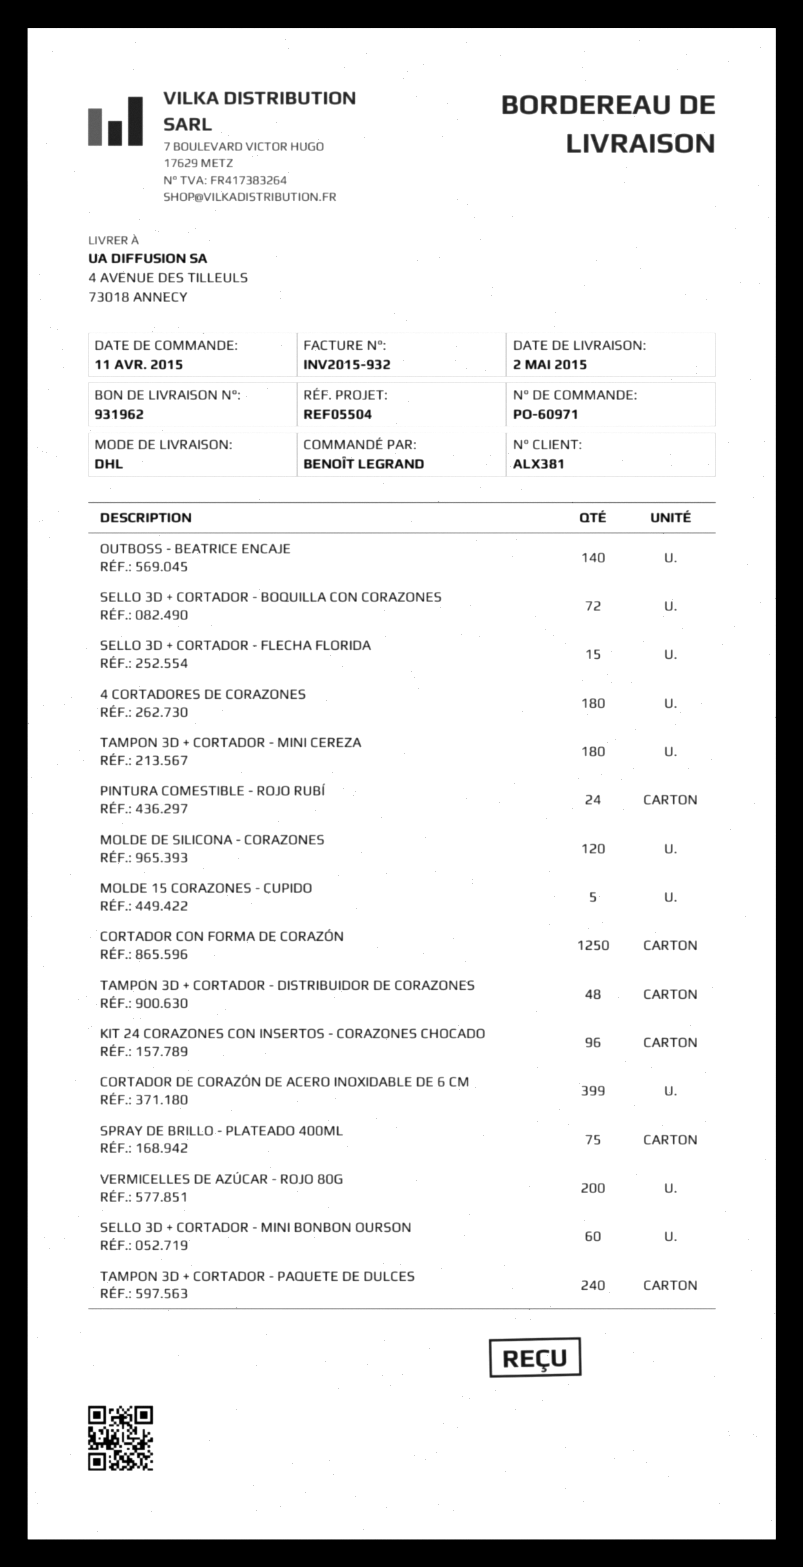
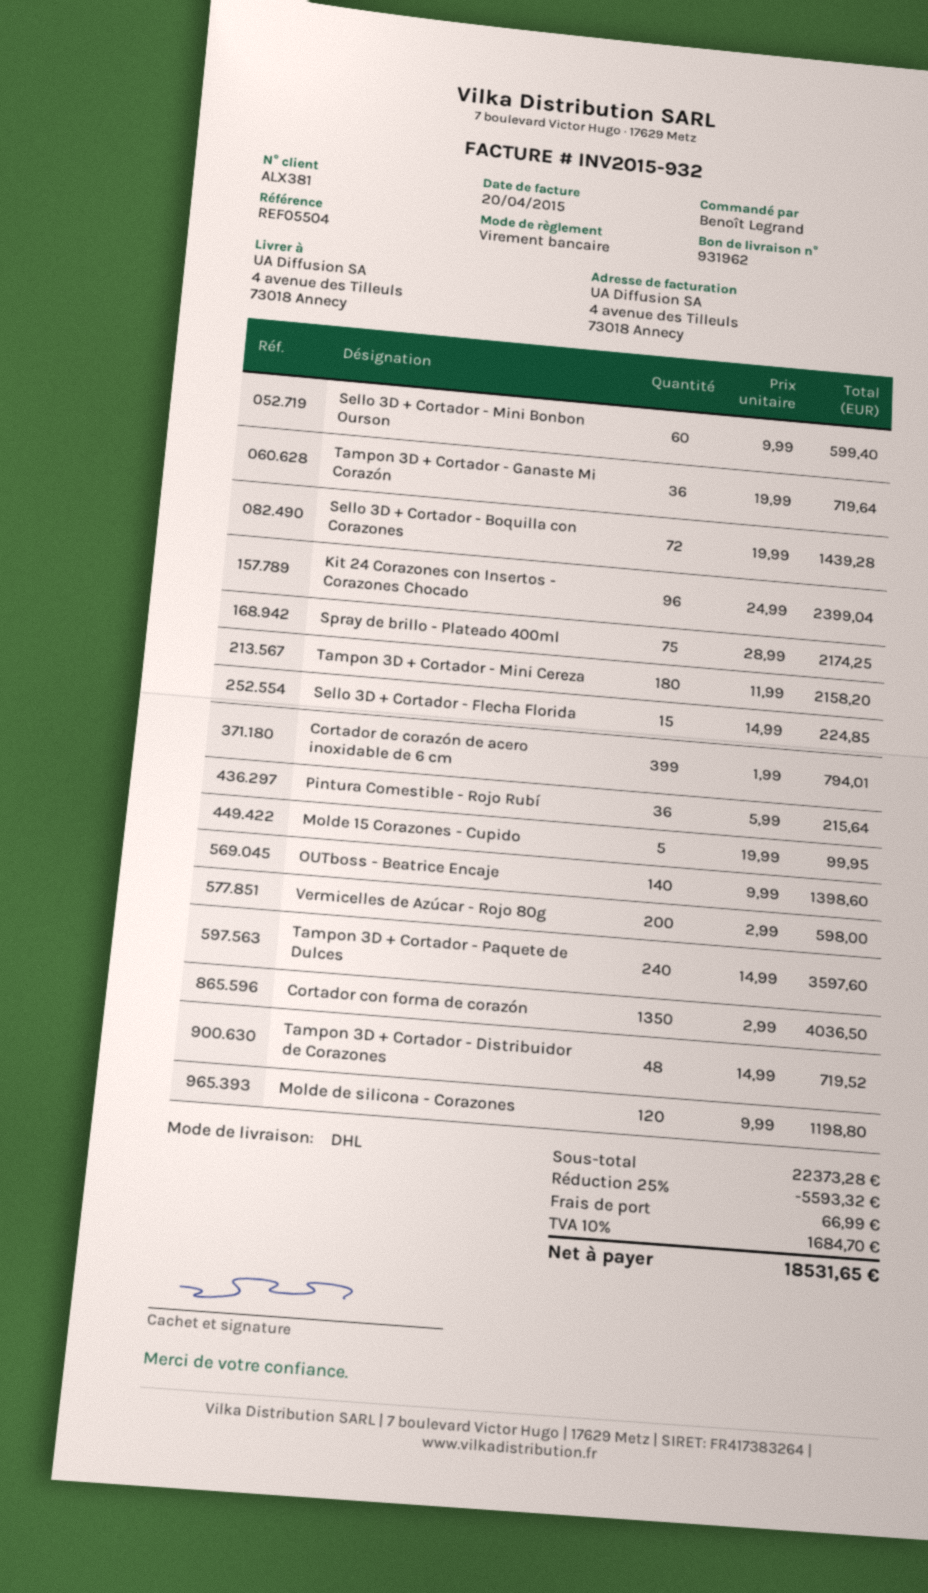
4 CORTADORES DE CORAZONES: 180 -> none
PINTURA COMESTIBLE - ROJO RUBÍ: 24 -> 36
CORTADOR CON FORMA DE CORAZÓN: 1250 -> 1350
Tampon 3D + Cortador - Ganaste Mi Corazón: none -> 36

